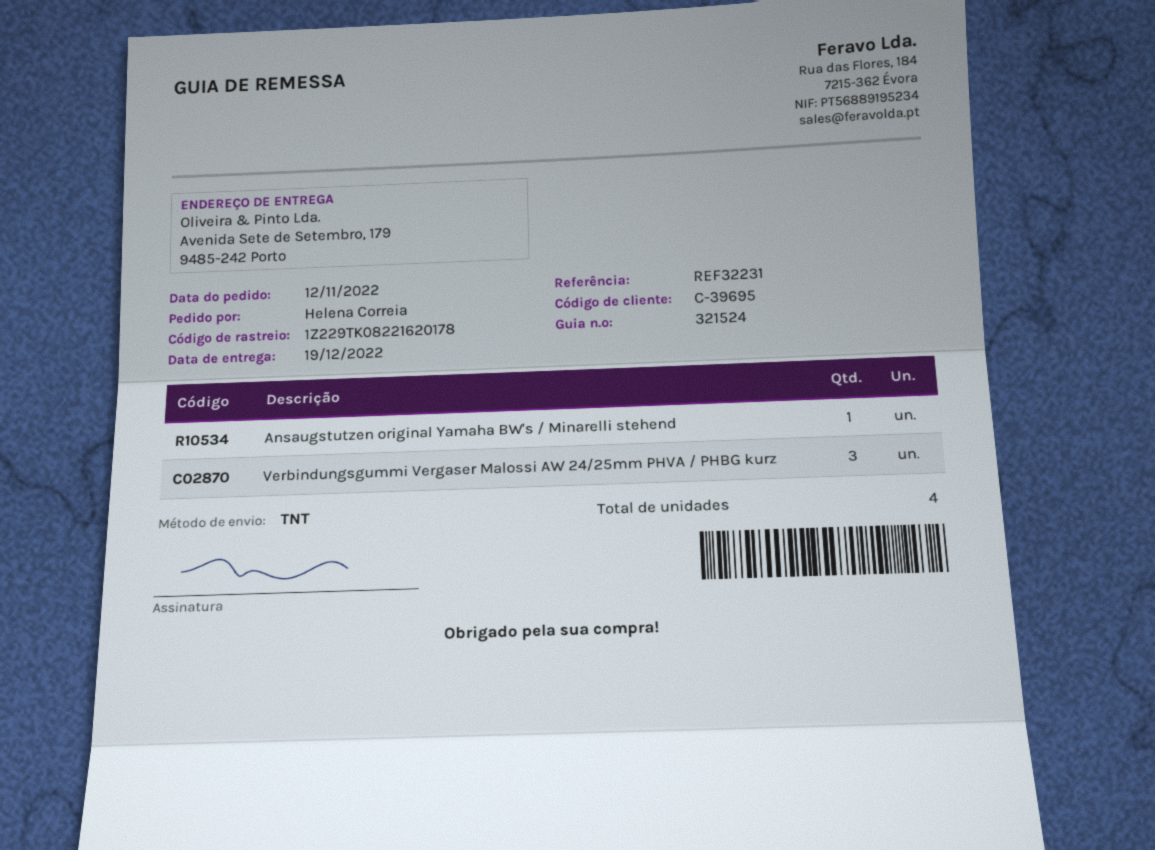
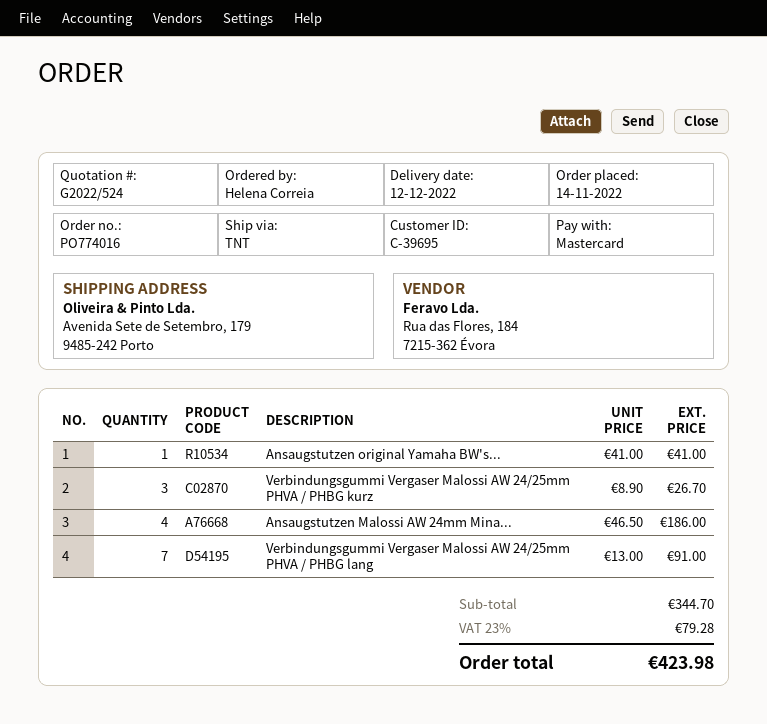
order date: 2022-11-12 -> 2022-11-14
delivery date: 2022-12-19 -> 2022-12-12
Ansaugstutzen Malossi AW 24mm Mina...: none -> 4
Verbindungsgummi Vergaser Malossi AW 24/25mm PHVA / PHBG lang: none -> 7

